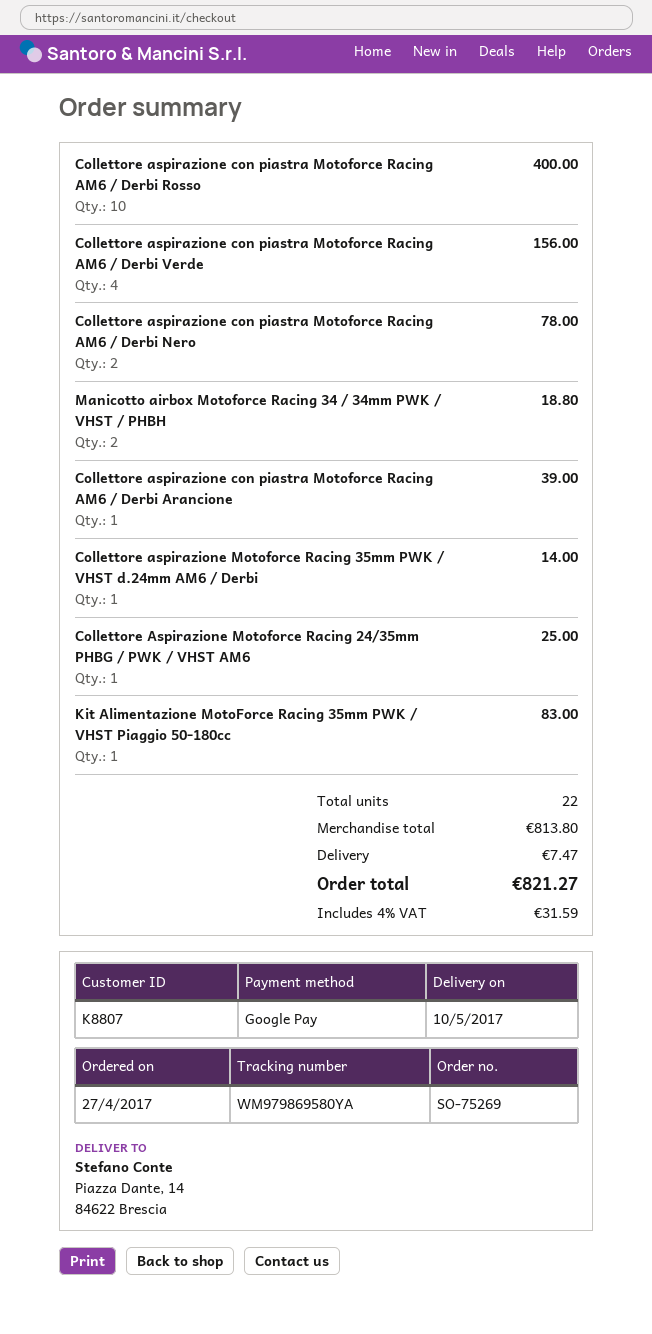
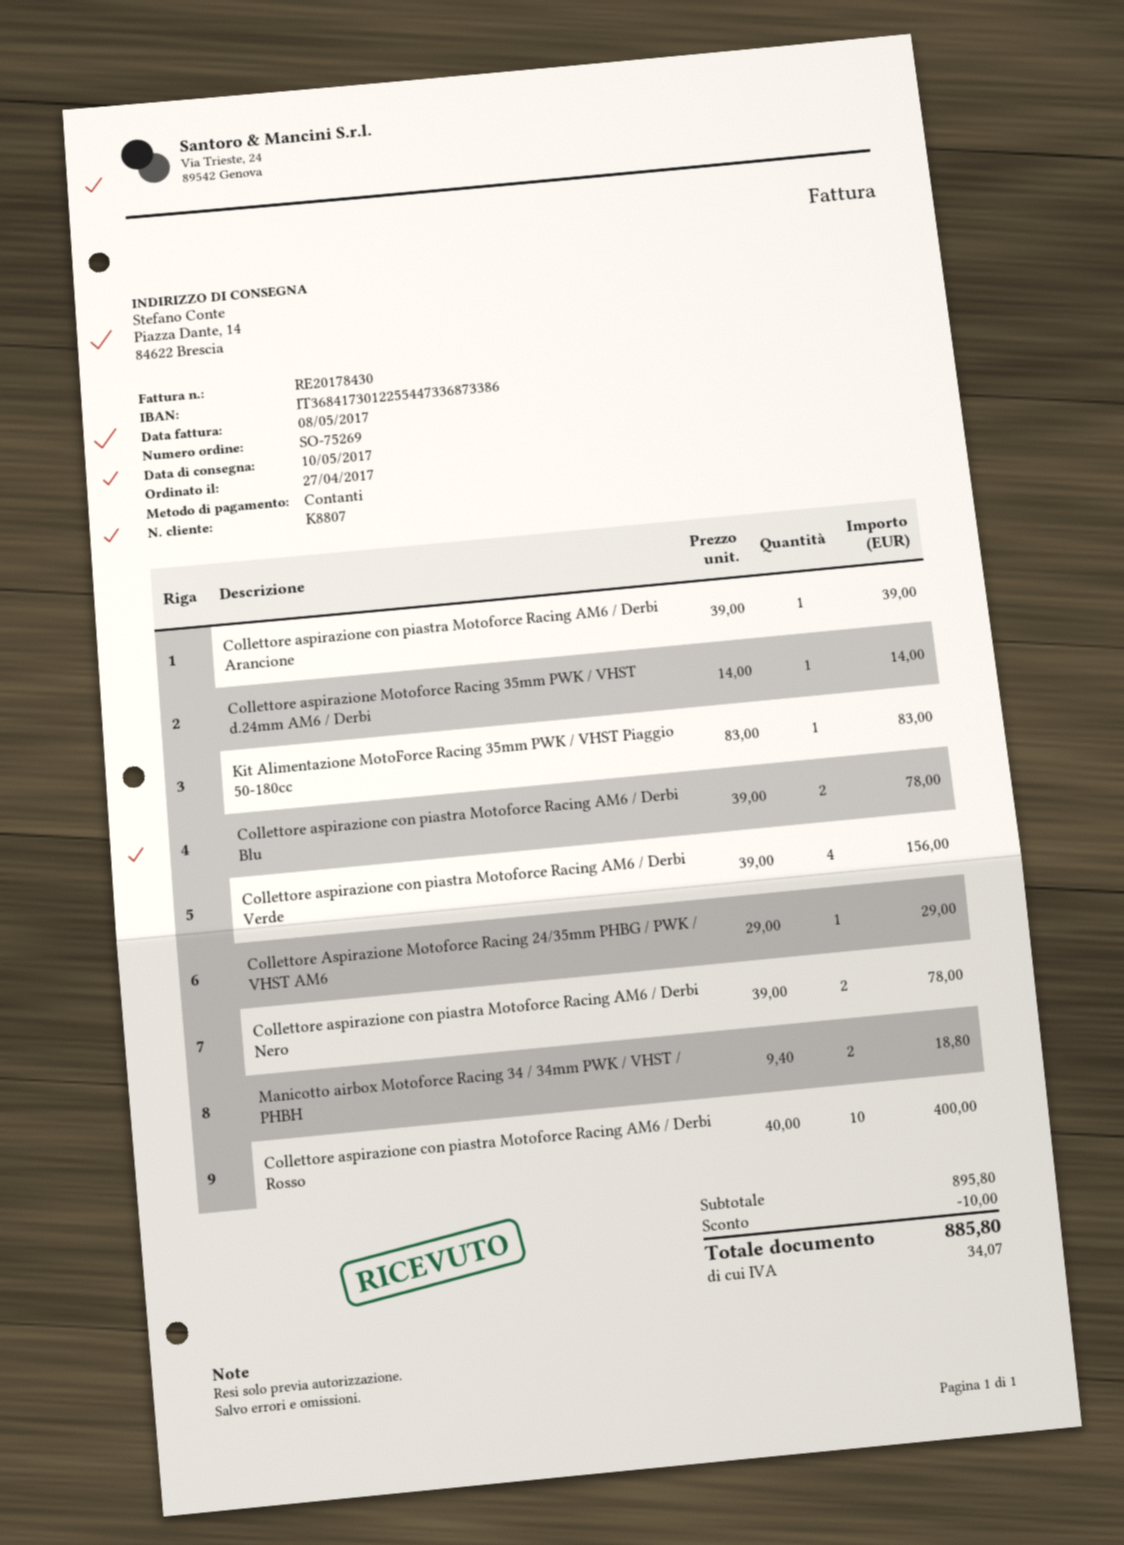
payment method: Google Pay -> cash
Collettore Aspirazione Motoforce Racing 24/35mm PHBG / PWK / VHST AM6: 1 for 25.00 -> 1 for 29.00
Collettore aspirazione con piastra Motoforce Racing AM6 / Derbi Blu: none -> 2 for 78.00
subtotal: 813.80 -> 895.80
discount: none -> 10.00
shipping: 7.47 -> none
tax: 31.59 -> 34.07
total: 821.27 -> 885.80

